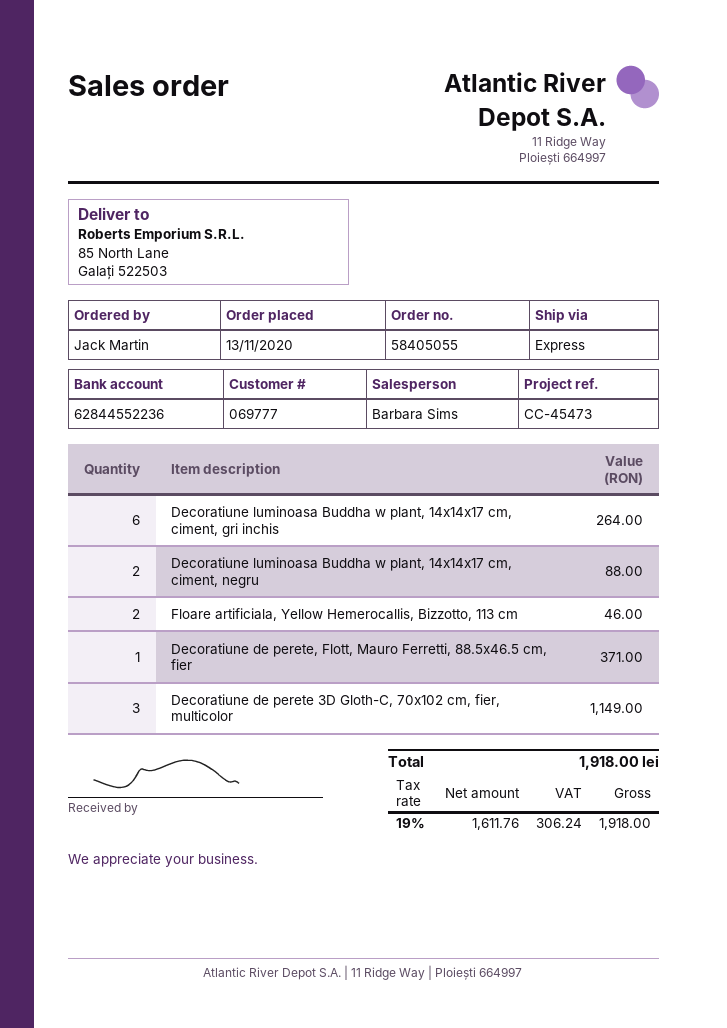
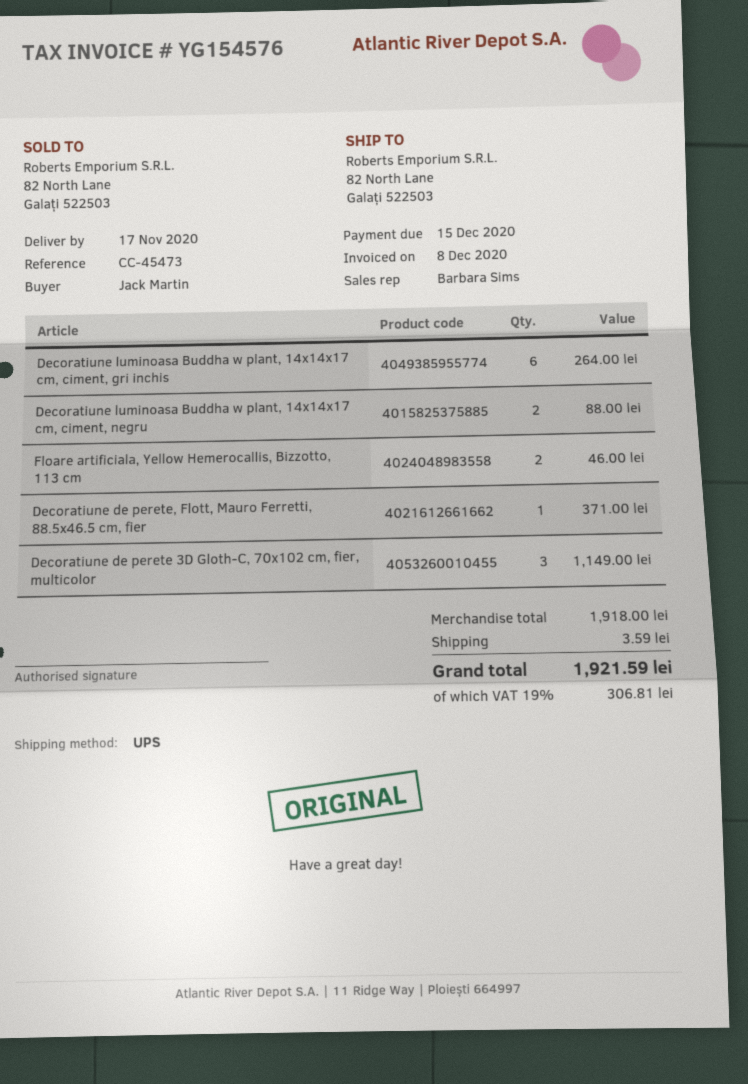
shipping method: express -> UPS
ship to: 85 North Lane, Galați 522503 -> 82 North Lane, Galați 522503
shipping: none -> 3.59
tax: 19% = 306.24 -> 19% = 306.81
total: 1918.00 -> 1921.59

